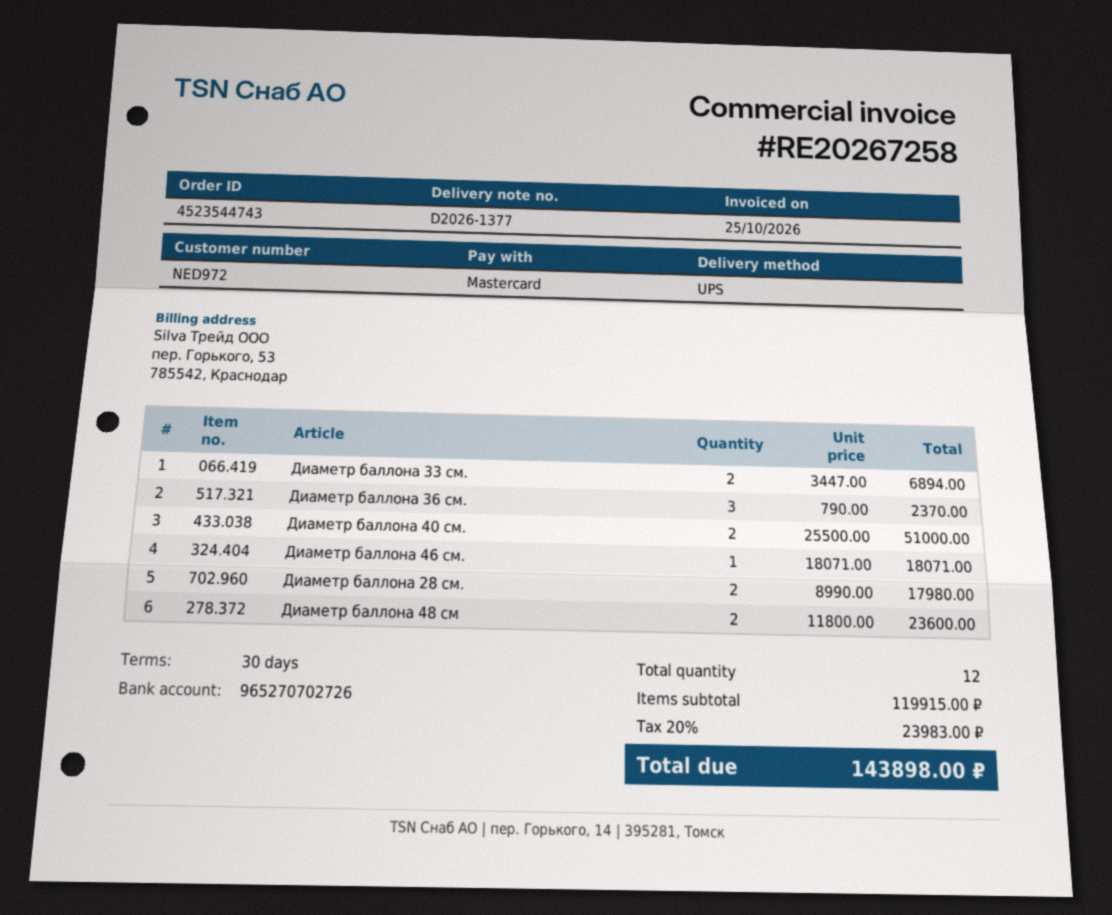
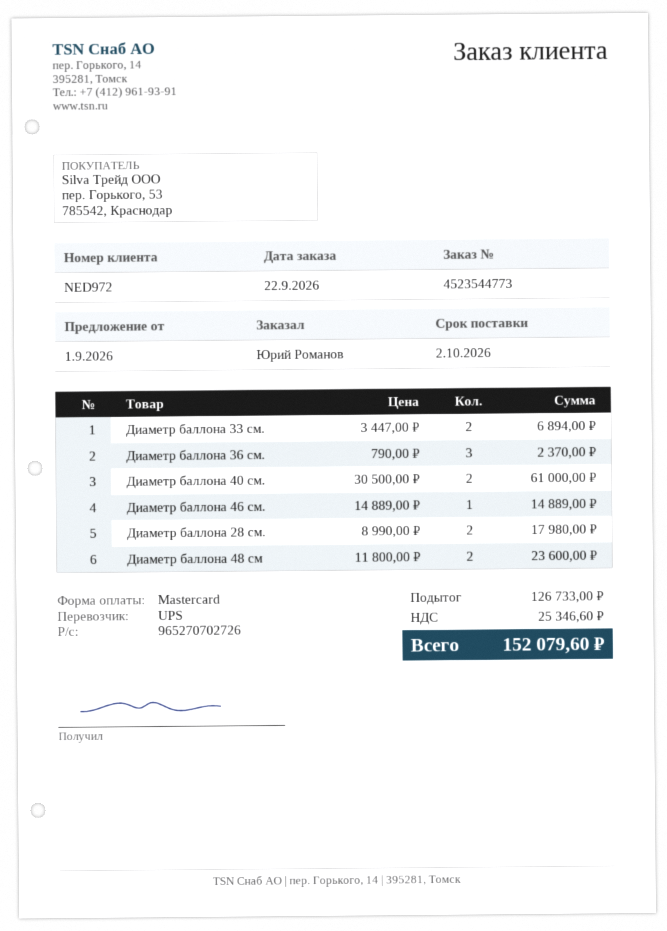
order number: 4523544743 -> 4523544773
Диаметр баллона 40 см.: 2 x 25500.00 = 51000.00 -> 2 x 30500.00 = 61000.00
Диаметр баллона 46 см.: 1 x 18071.00 = 18071.00 -> 1 x 14889.00 = 14889.00
subtotal: 119915.00 -> 126733.00
tax: 23983.00 -> 25346.60
total: 143898.00 -> 152079.60

